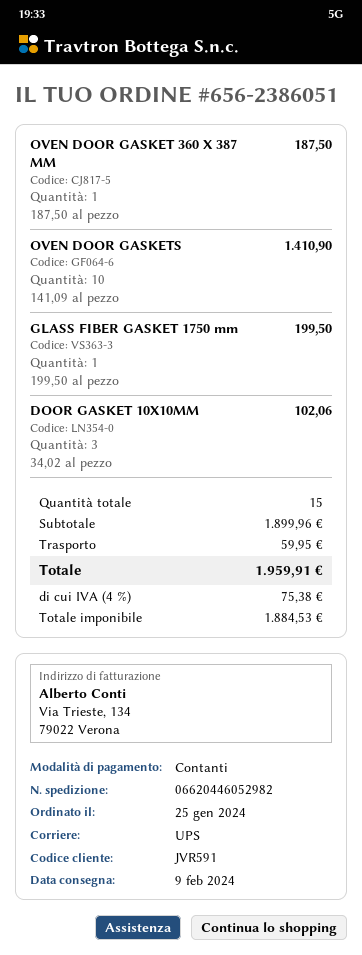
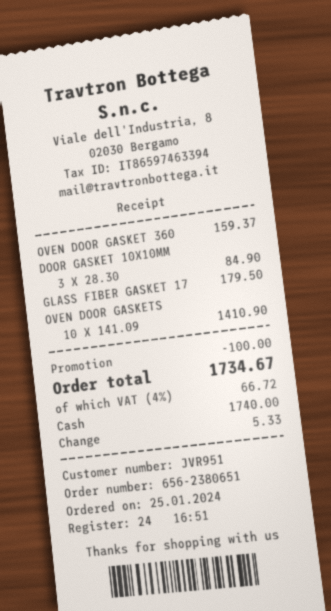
order number: 656-2386051 -> 656-2380651
customer number: JVR591 -> JVR951
OVEN DOOR GASKET 360 X 387 MM: 1 x 187.50 = 187.50 -> 1 x 159.37 = 159.37
GLASS FIBER GASKET 1750 mm: 1 x 199.50 = 199.50 -> 1 x 179.50 = 179.50
DOOR GASKET 10X10MM: 3 x 34.02 = 102.06 -> 3 x 28.30 = 84.90
discount: none -> 100.00
shipping: 59.95 -> none
tax: 4% = 75.38 -> 4% = 66.72
total: 1959.91 -> 1734.67

